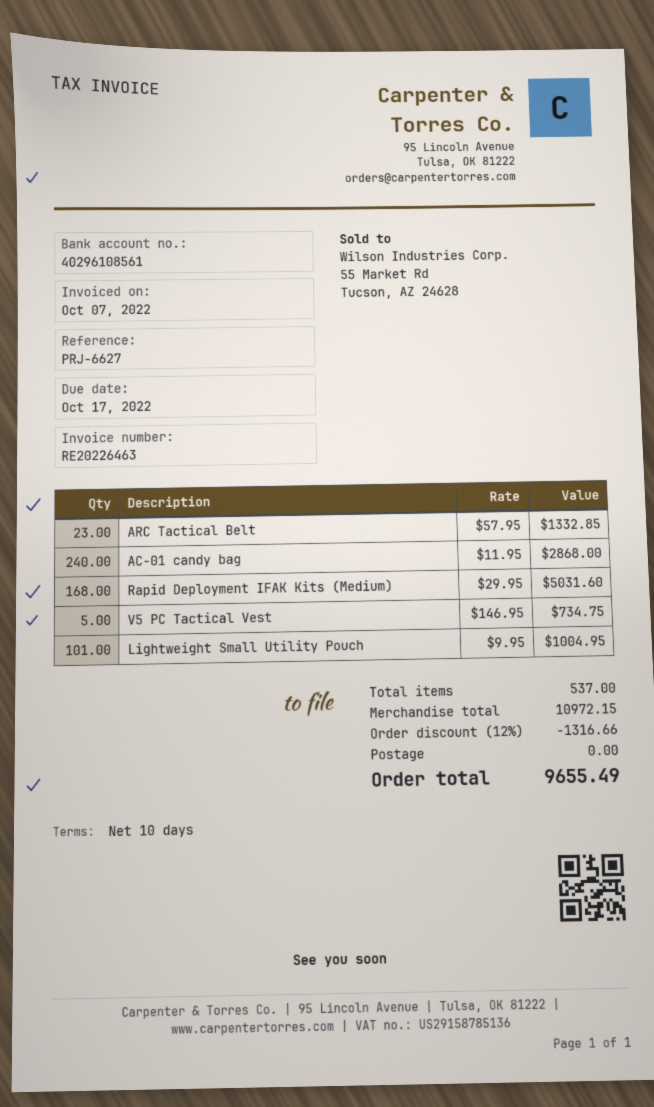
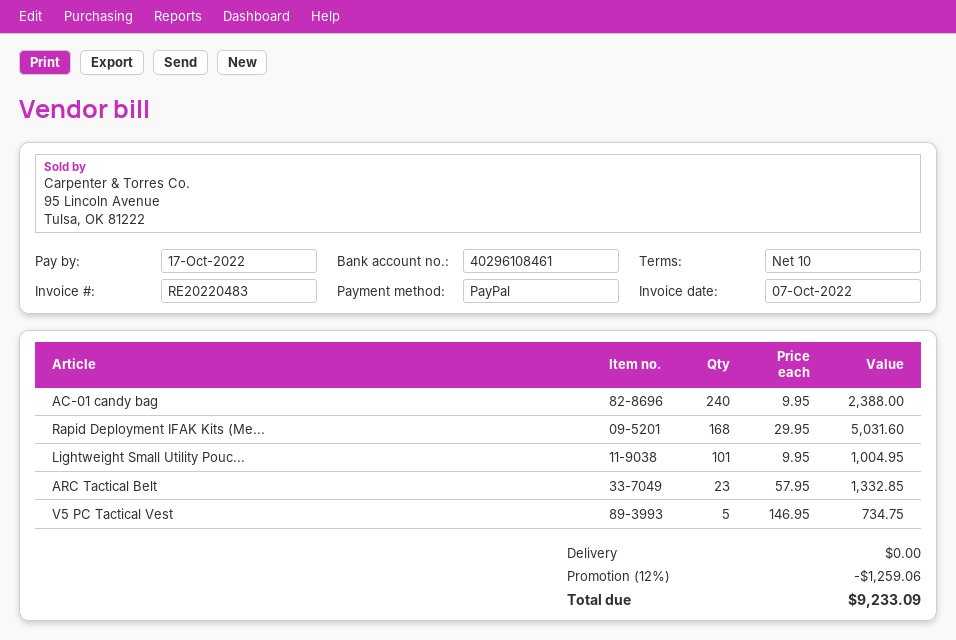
invoice number: RE20226463 -> RE20220483
bank account: 40296108561 -> 40296108461
AC-01 candy bag: 240 x 11.95 = 2868.00 -> 240 x 9.95 = 2388.00
discount: 12% = 1316.66 -> 12% = 1259.06
total: 9655.49 -> 9233.09

